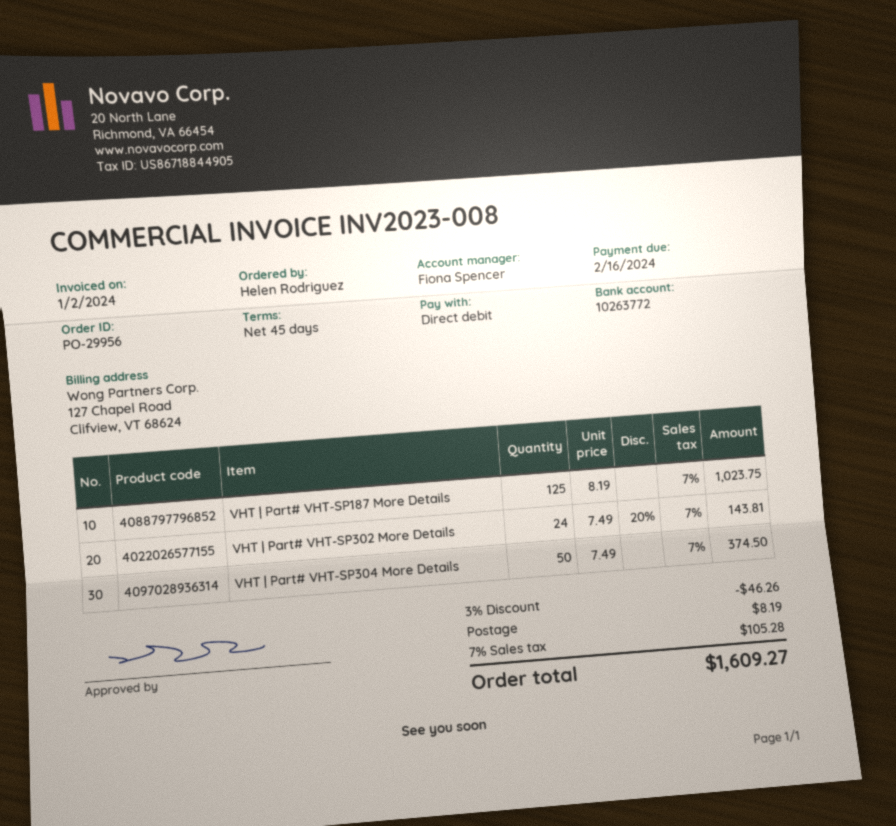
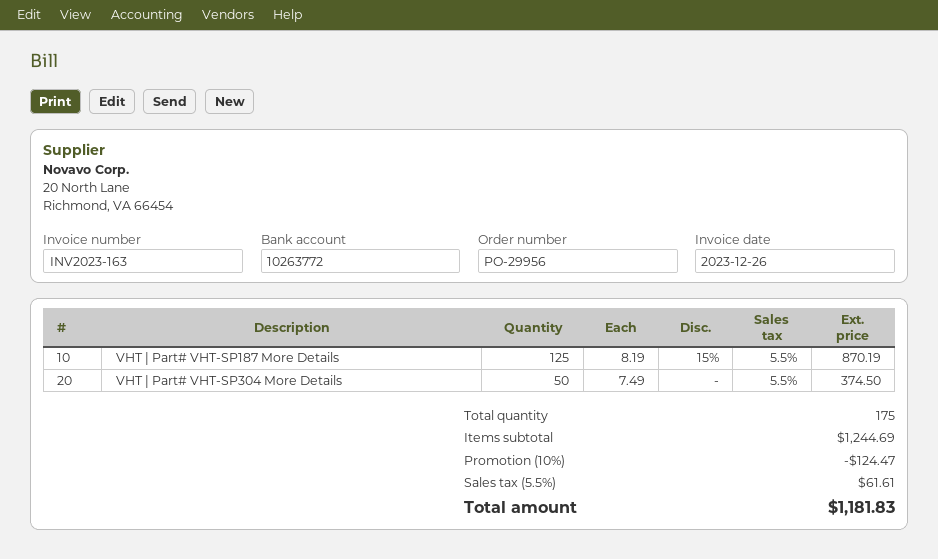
invoice number: INV2023-008 -> INV2023-163
invoice date: 2024-01-02 -> 2023-12-26
VHT | Part# VHT-SP187 More Details: 125 x 8.19 = 1023.75 -> 125 x 8.19 - 15% = 870.19
VHT | Part# VHT-SP302 More Details: 24 x 7.49 - 20% = 143.81 -> none
discount: 3% = 46.26 -> 10% = 124.47
shipping: 8.19 -> none
tax: 7% = 105.28 -> 5.5% = 61.61
total: 1609.27 -> 1181.83

